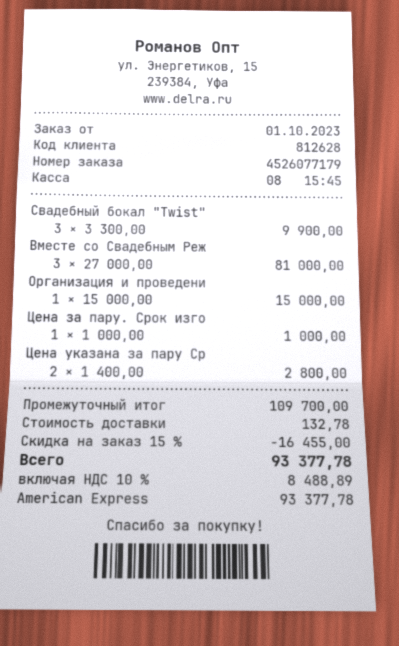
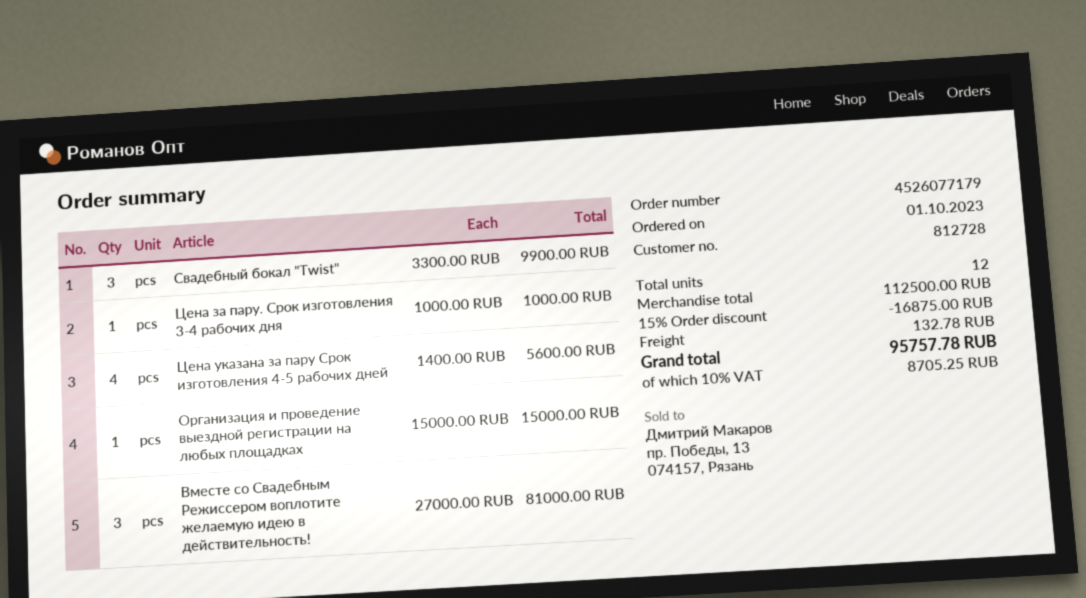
customer number: 812628 -> 812728
Цена указана за пару Ср: 2 x 1400.00 = 2800.00 -> 4 x 1400.00 = 5600.00
subtotal: 109700.00 -> 112500.00
discount: 15% = 16455.00 -> 15% = 16875.00
tax: 10% = 8488.89 -> 10% = 8705.25
total: 93377.78 -> 95757.78

